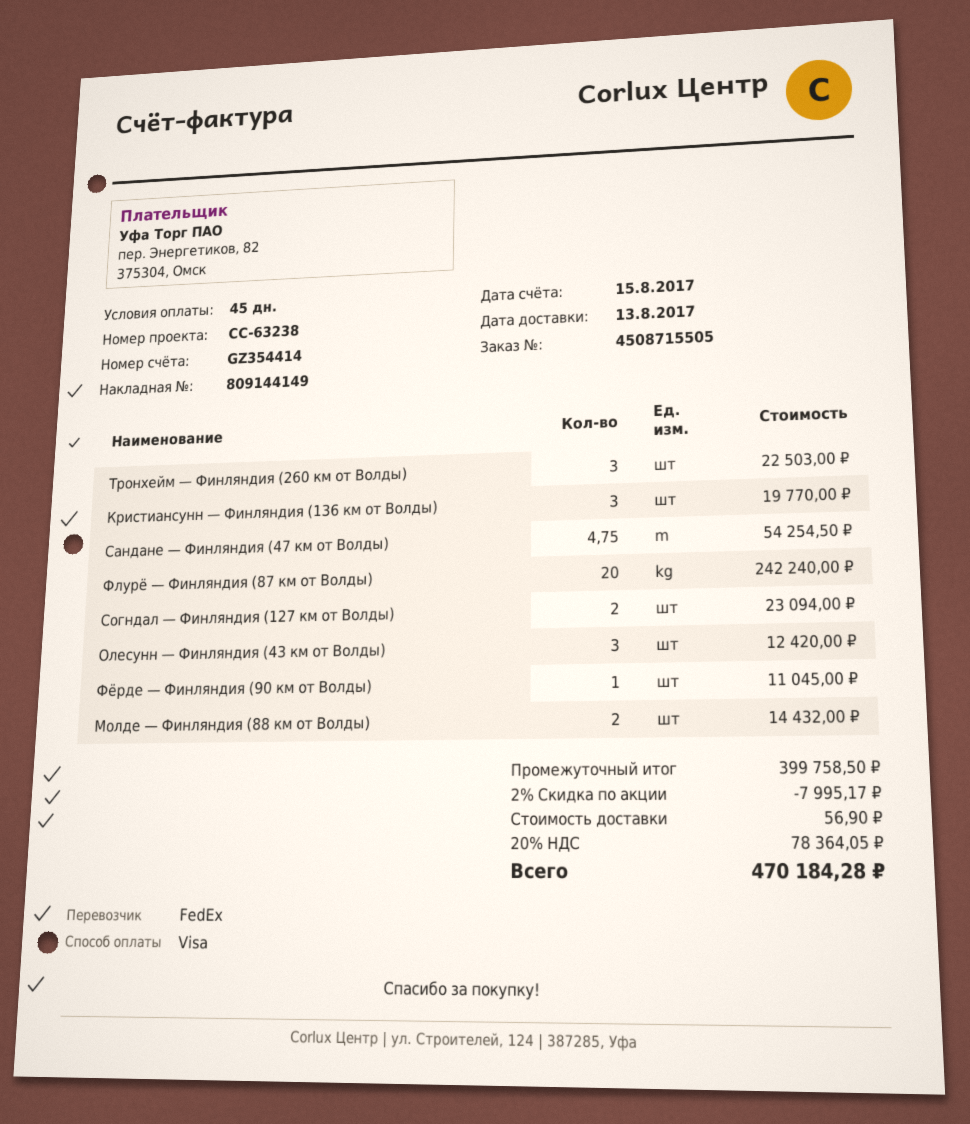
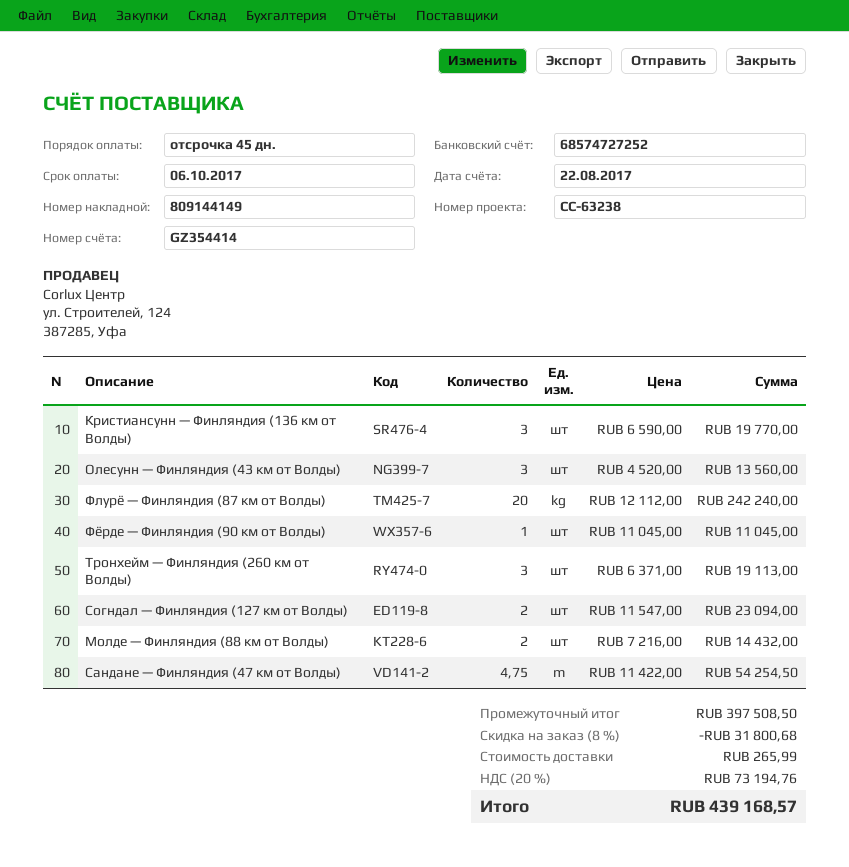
invoice date: 2017-08-15 -> 2017-08-22
Тронхейм — Финляндия (260 км от Волды): 3 for 22503.00 -> 3 for 19113.00
Олесунн — Финляндия (43 км от Волды): 3 for 12420.00 -> 3 for 13560.00
subtotal: 399758.50 -> 397508.50
discount: 2% = 7995.17 -> 8% = 31800.68
shipping: 56.90 -> 265.99
tax: 20% = 78364.05 -> 20% = 73194.76
total: 470184.28 -> 439168.57

